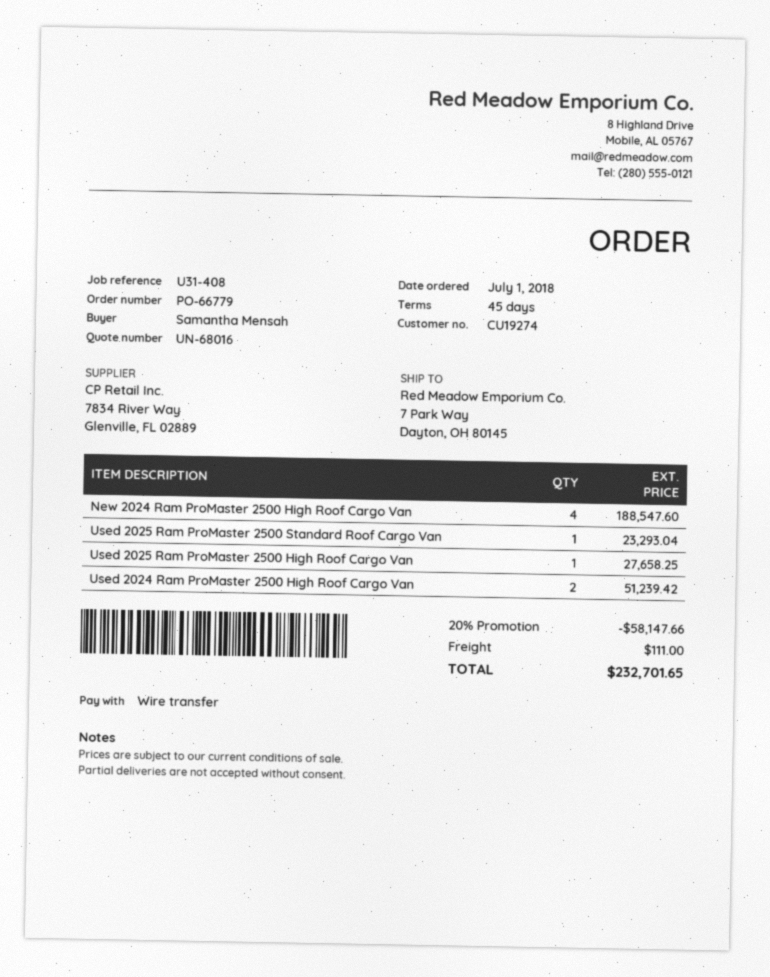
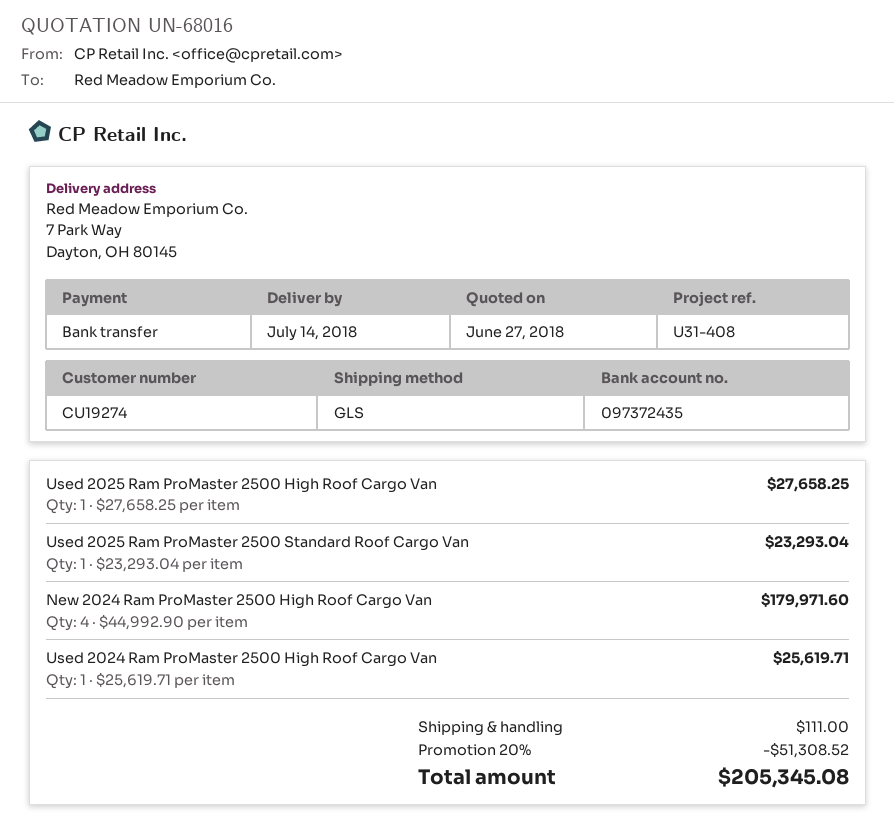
New 2024 Ram ProMaster 2500 High Roof Cargo Van: 4 for 188547.60 -> 4 for 179971.60
Used 2024 Ram ProMaster 2500 High Roof Cargo Van: 2 for 51239.42 -> 1 for 25619.71
discount: 20% = 58147.66 -> 20% = 51308.52
total: 232701.65 -> 205345.08

